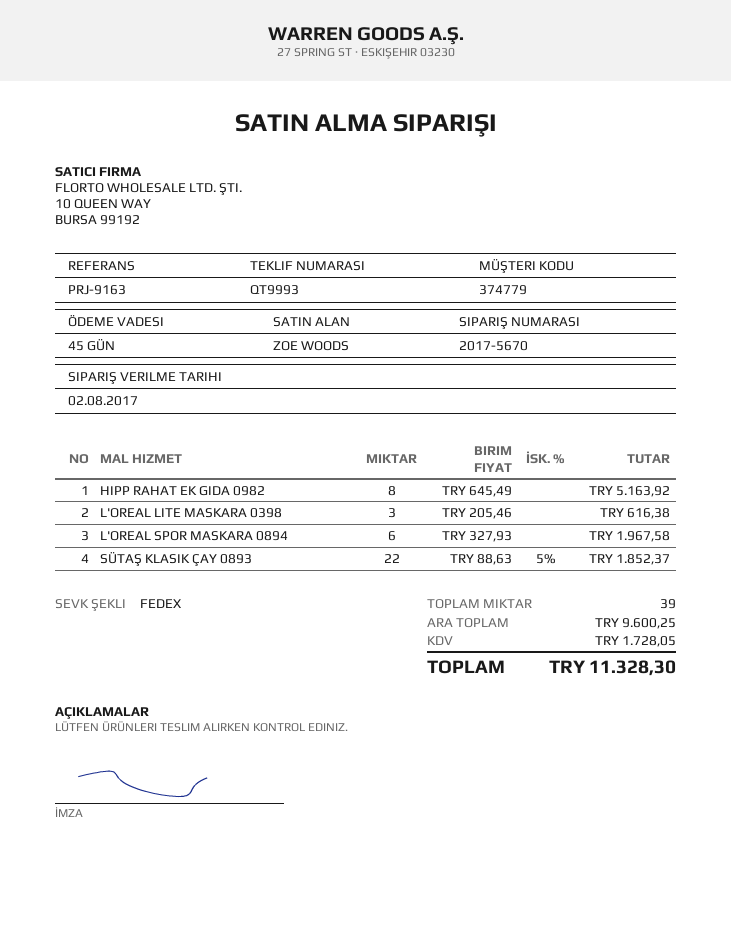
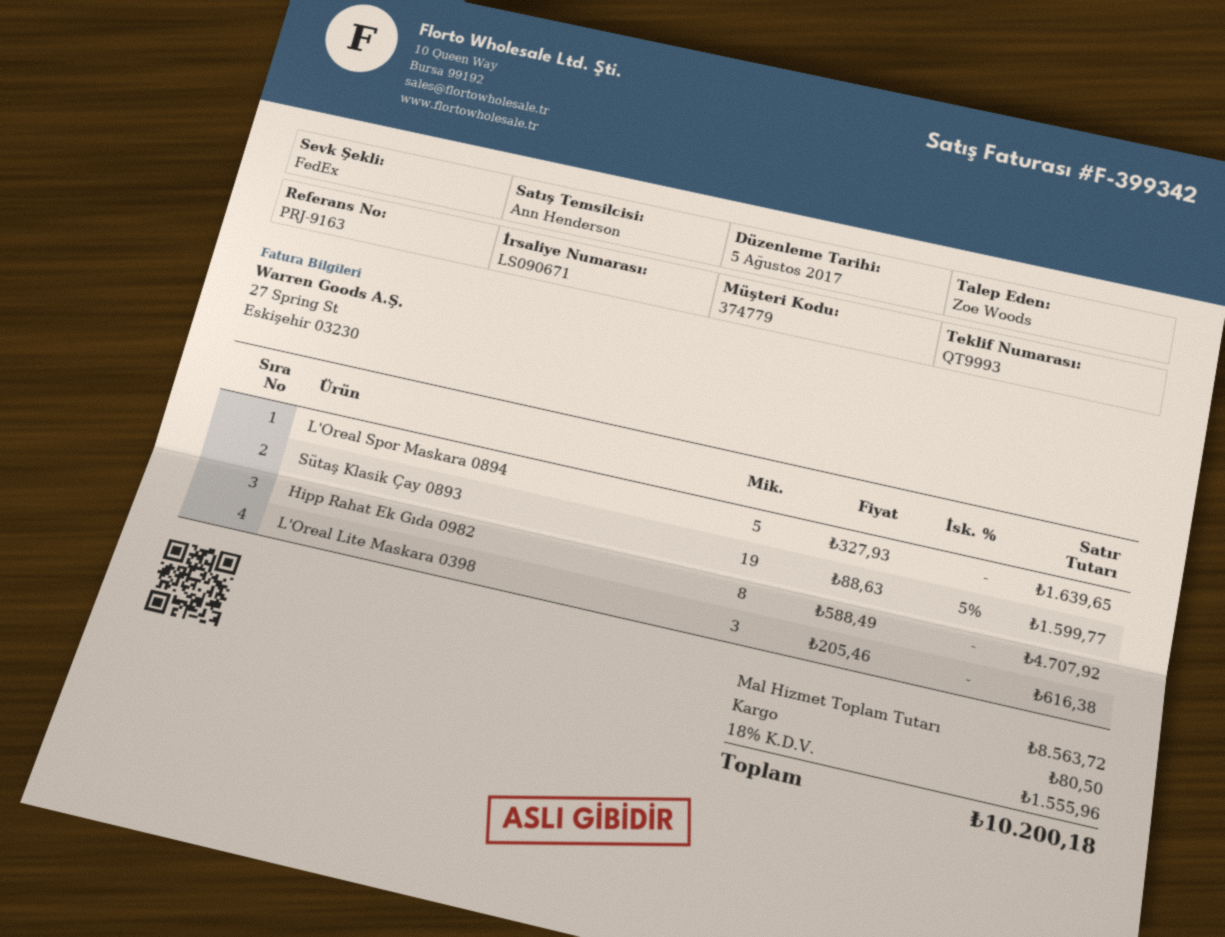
HIPP RAHAT EK GIDA 0982: 8 x 645.49 = 5163.92 -> 8 x 588.49 = 4707.92
L'OREAL SPOR MASKARA 0894: 6 x 327.93 = 1967.58 -> 5 x 327.93 = 1639.65
SÜTAŞ KLASIK ÇAY 0893: 22 x 88.63 - 5% = 1852.37 -> 19 x 88.63 - 5% = 1599.77
subtotal: 9600.25 -> 8563.72
shipping: none -> 80.50
tax: 1728.05 -> 1555.96
total: 11328.30 -> 10200.18

